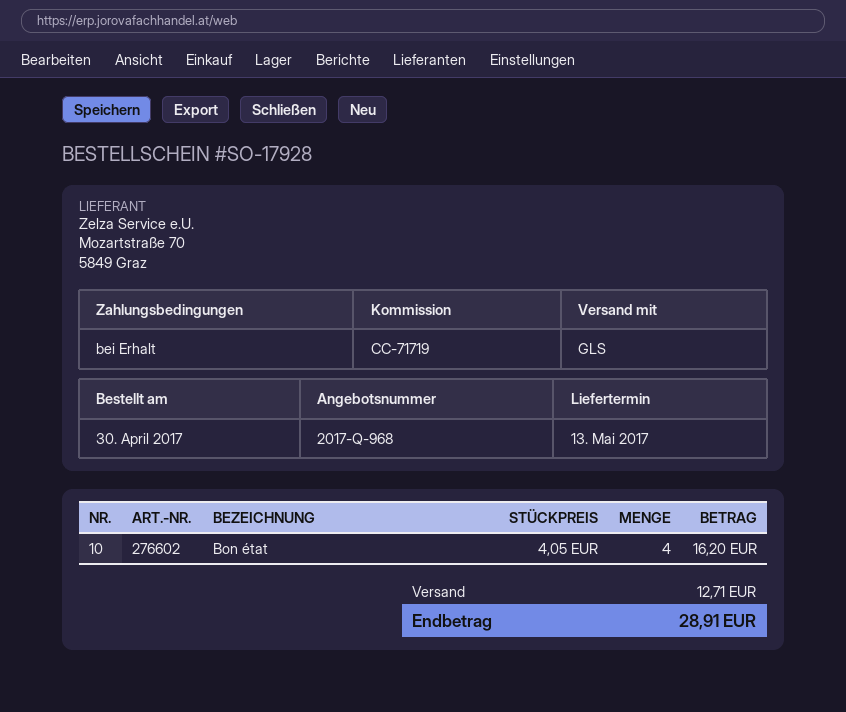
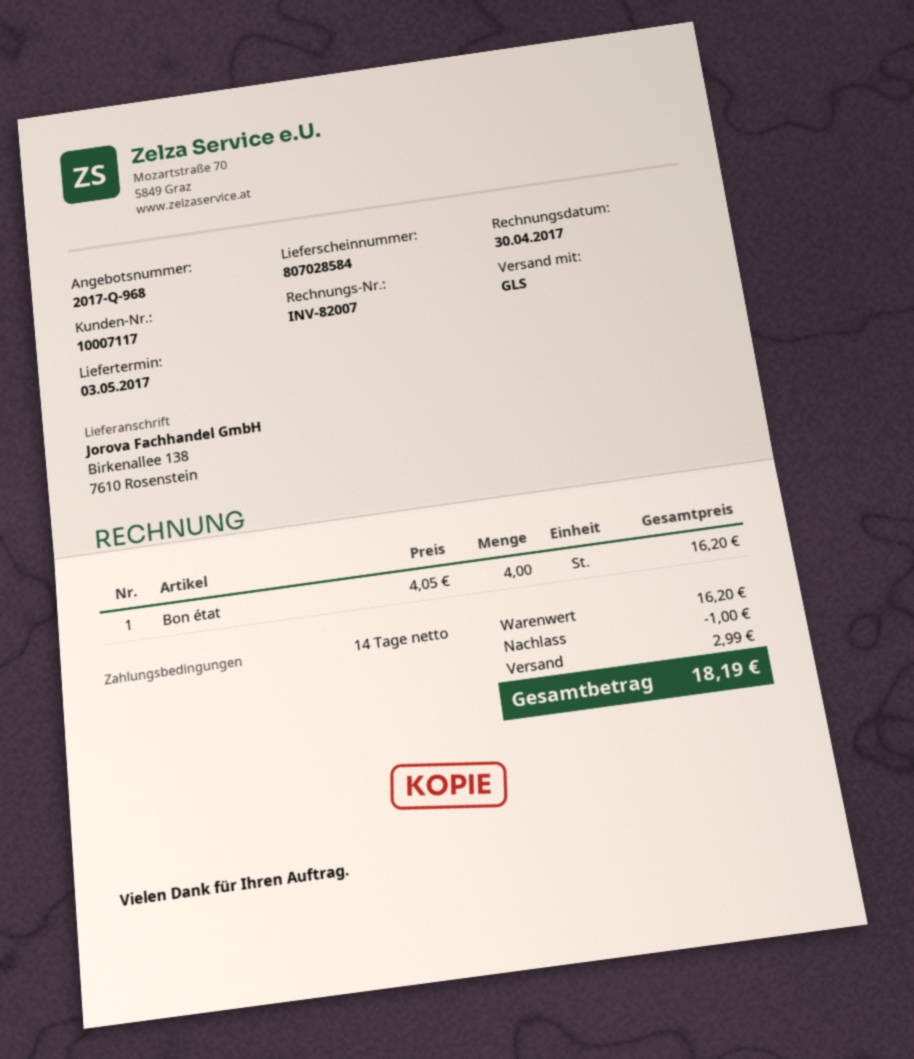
delivery date: 2017-05-13 -> 2017-05-03
payment terms: on receipt -> 14 days
discount: none -> 1.00
shipping: 12.71 -> 2.99
total: 28.91 -> 18.19

